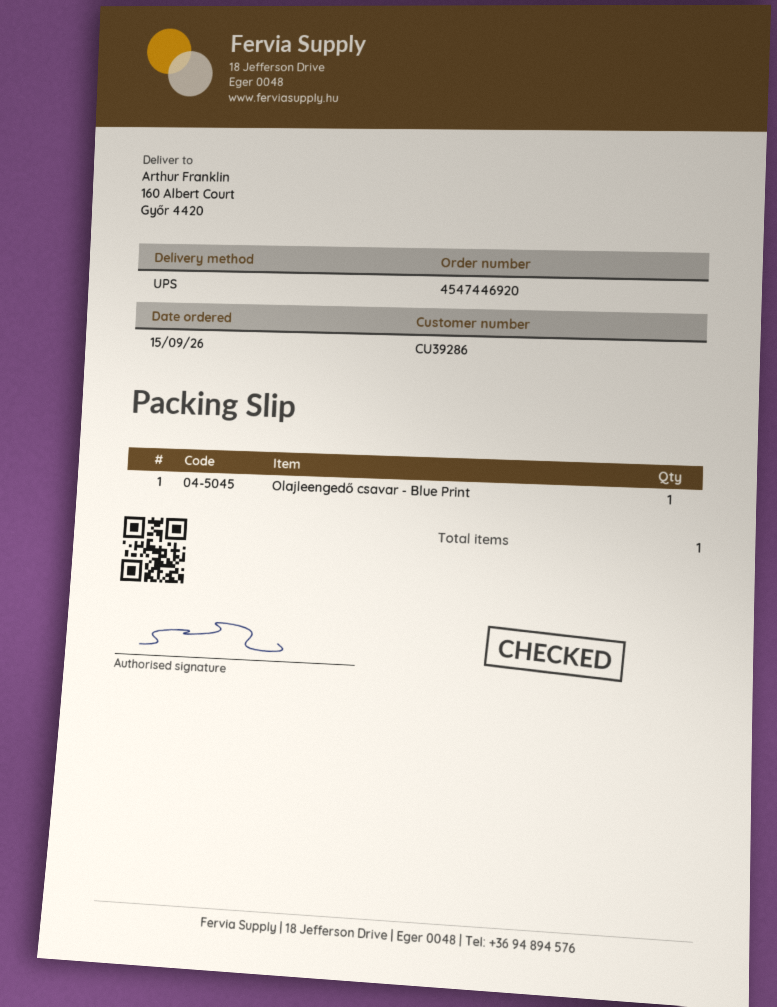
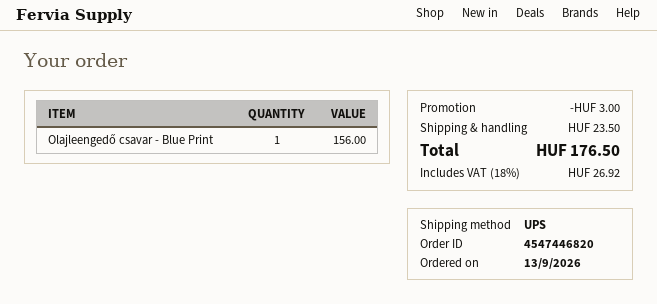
order number: 4547446920 -> 4547446820
order date: 2026-09-15 -> 2026-09-13

